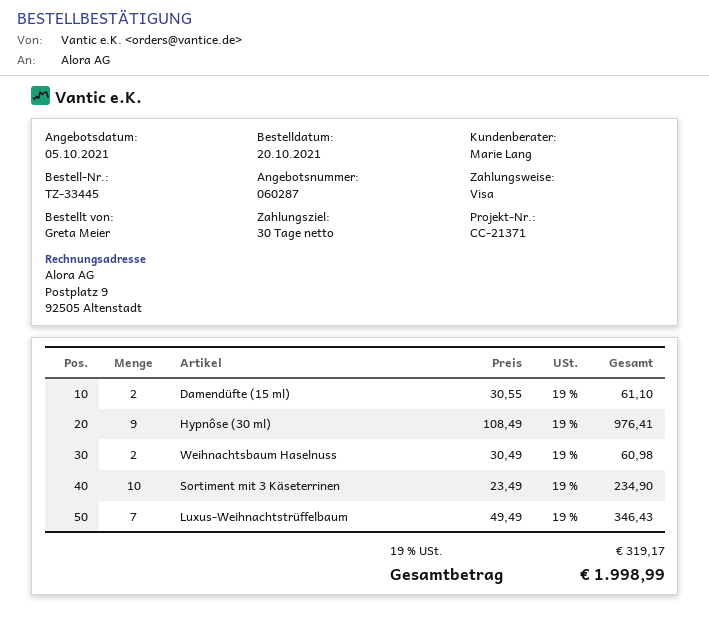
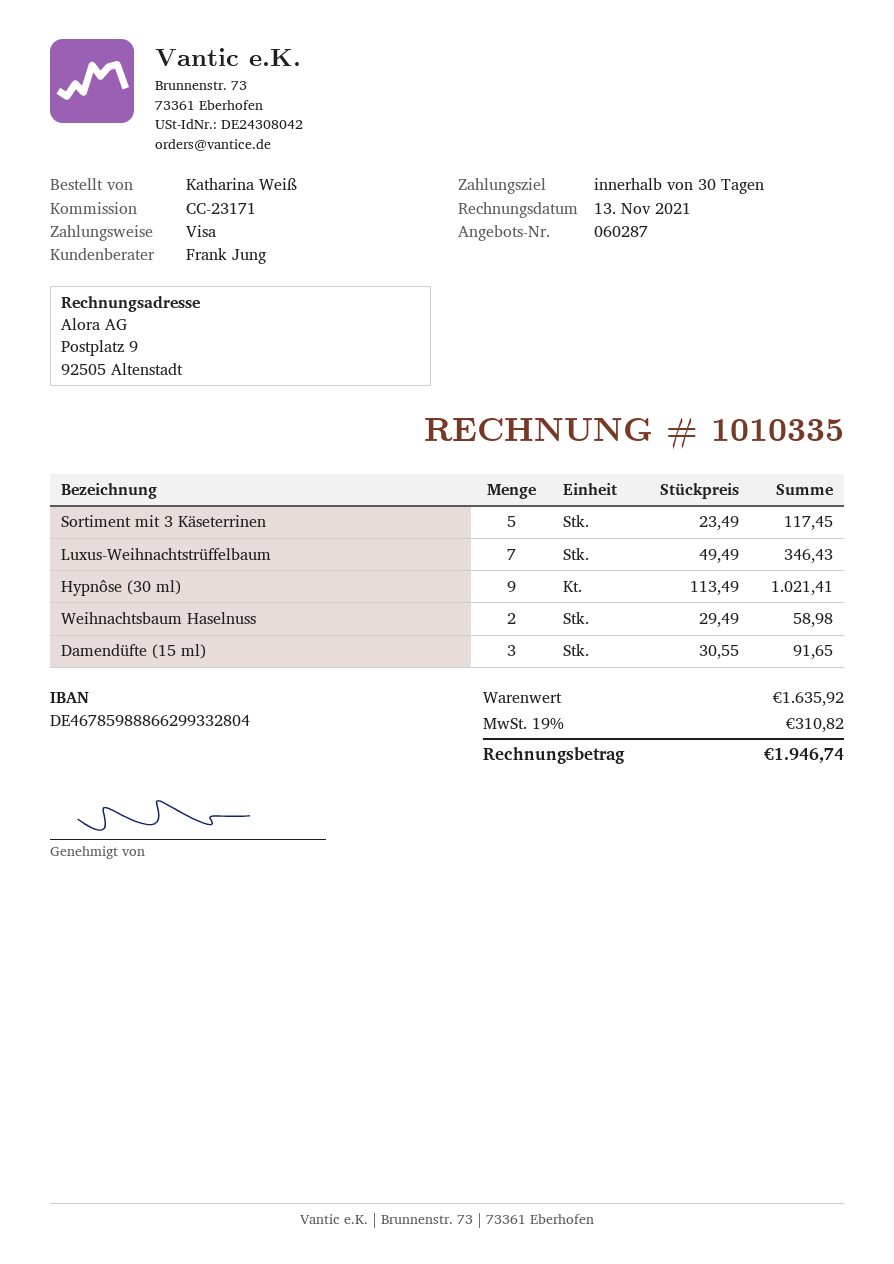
reference: CC-21371 -> CC-23171
ordered by: Greta Meier -> Katharina Weiß
sales rep: Marie Lang -> Frank Jung
Damendüfte (15 ml): 2 x 30.55 = 61.10 -> 3 x 30.55 = 91.65
Hypnôse (30 ml): 9 x 108.49 = 976.41 -> 9 x 113.49 = 1021.41
Weihnachtsbaum Haselnuss: 2 x 30.49 = 60.98 -> 2 x 29.49 = 58.98
Sortiment mit 3 Käseterrinen: 10 x 23.49 = 234.90 -> 5 x 23.49 = 117.45
tax: 19% = 319.17 -> 19% = 310.82
total: 1998.99 -> 1946.74

